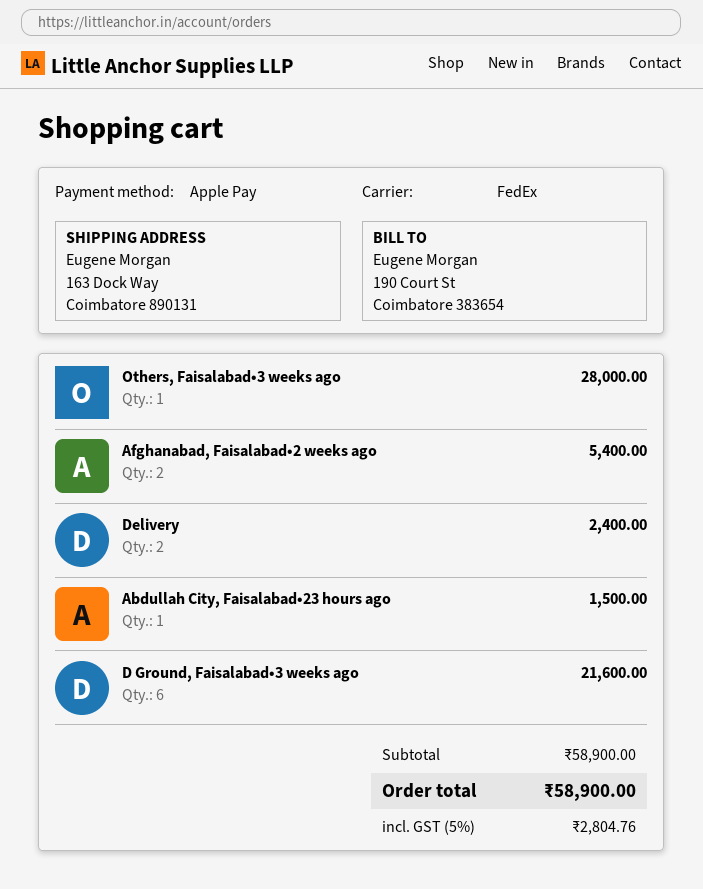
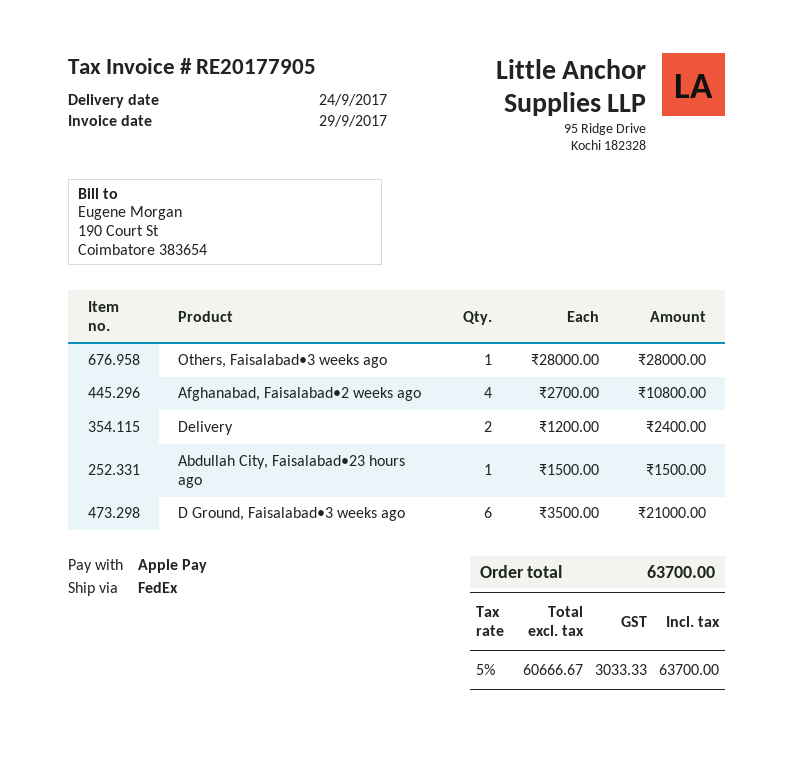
Afghanabad, Faisalabad•2 weeks ago: 2 for 5400.00 -> 4 for 10800.00
D Ground, Faisalabad•3 weeks ago: 6 for 21600.00 -> 6 for 21000.00
tax: 5% = 2804.76 -> 5% = 3033.33
total: 58900.00 -> 63700.00

